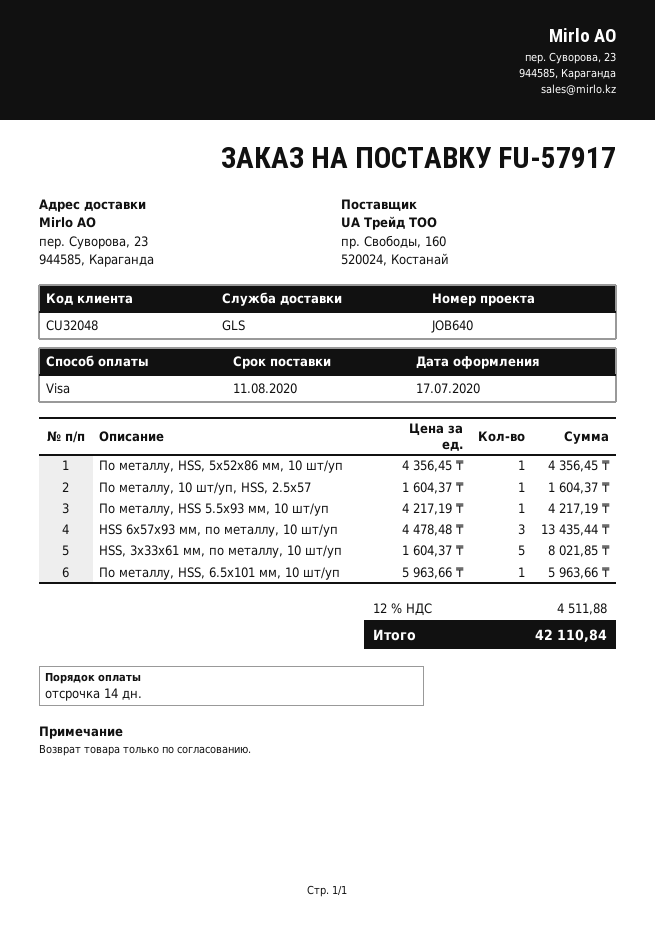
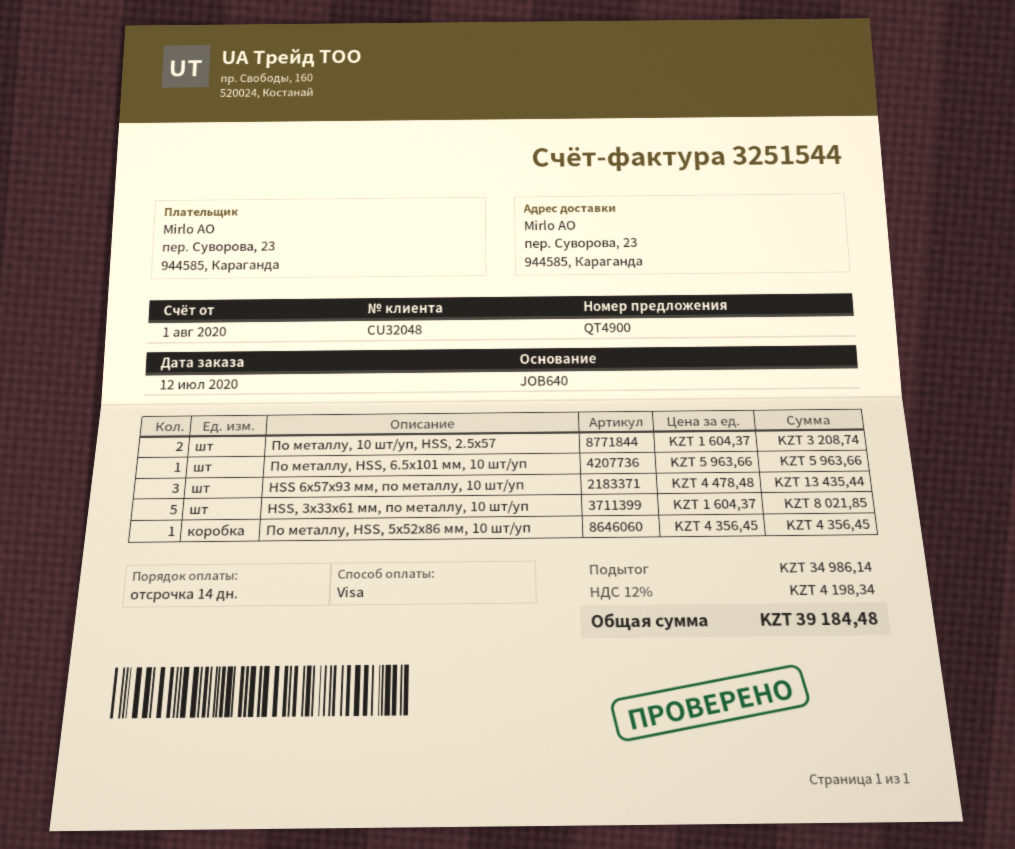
order date: 2020-07-17 -> 2020-07-12
По металлу, 10 шт/уп, HSS, 2.5x57: 1 x 1604.37 = 1604.37 -> 2 x 1604.37 = 3208.74
По металлу, HSS 5.5x93 мм, 10 шт/уп: 1 x 4217.19 = 4217.19 -> none
tax: 12% = 4511.88 -> 12% = 4198.34
total: 42110.84 -> 39184.48

